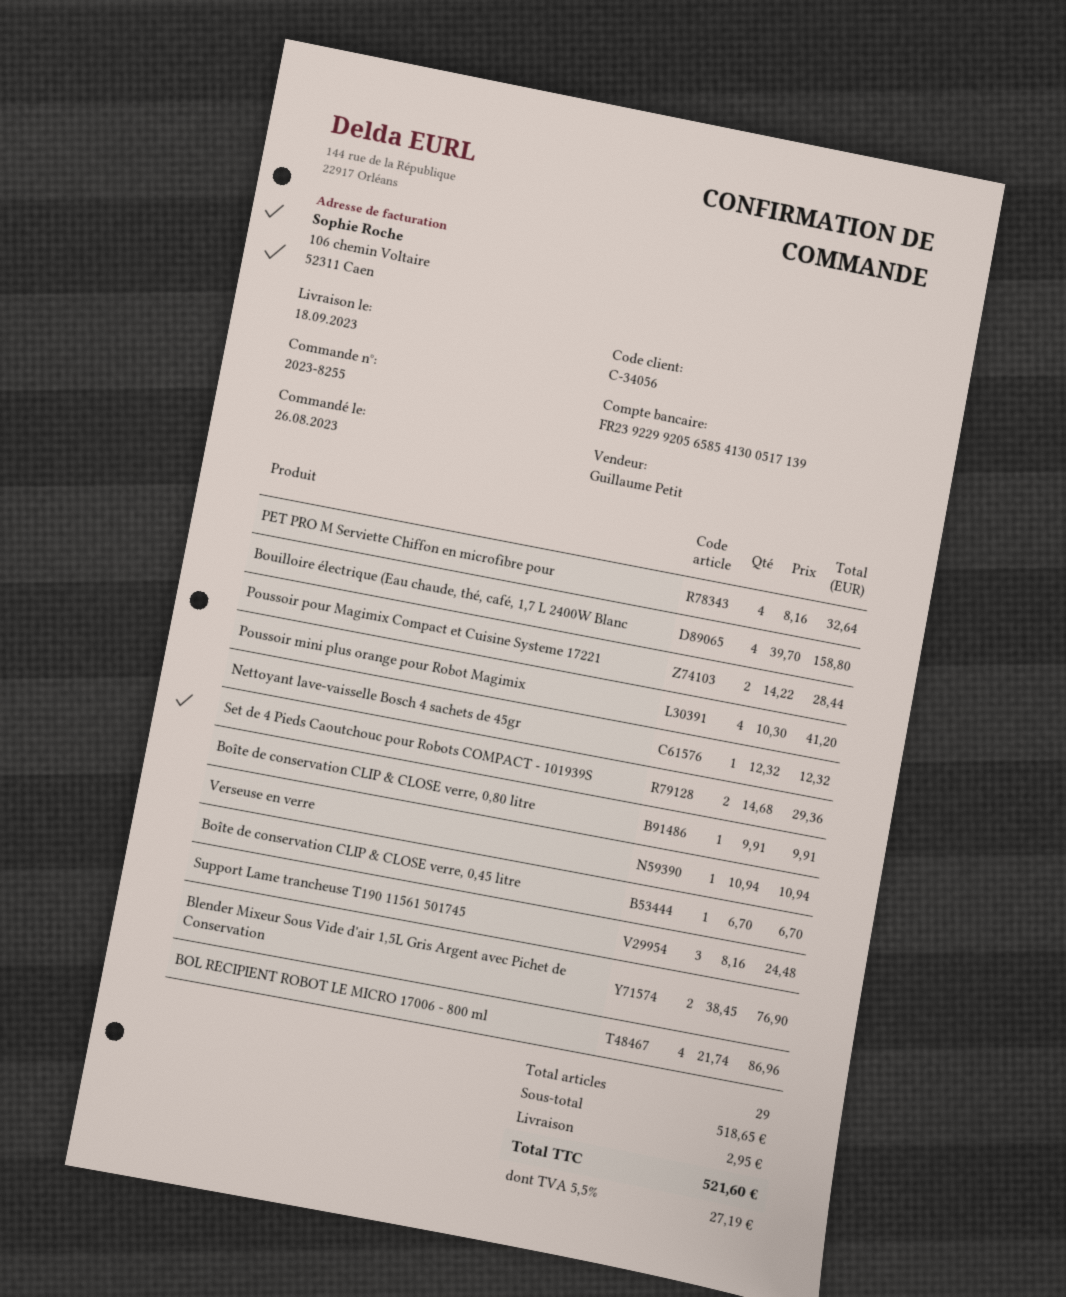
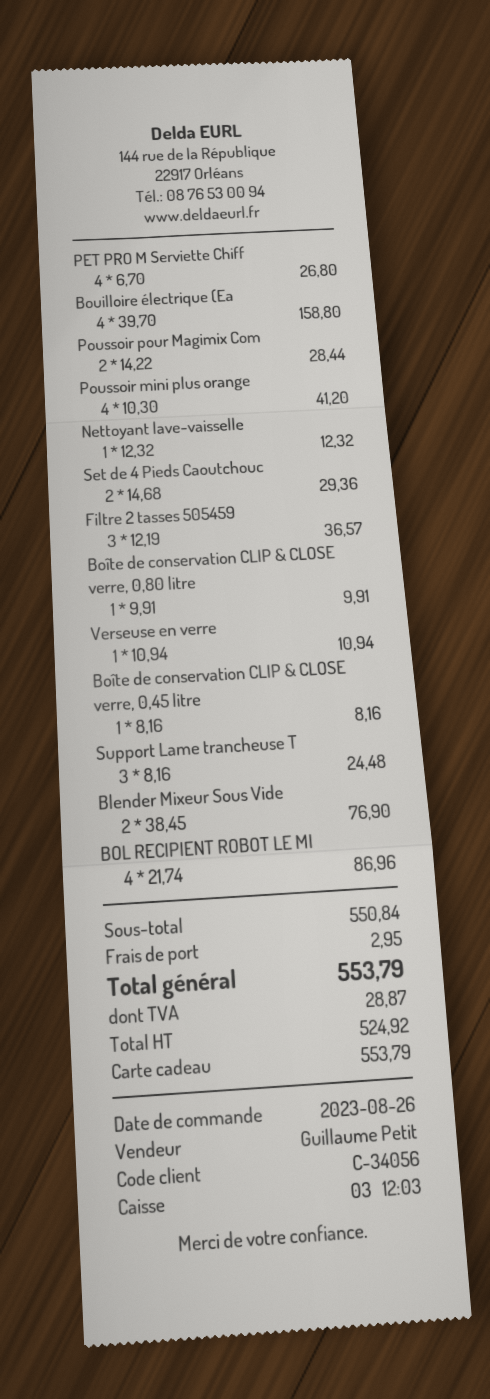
PET PRO M Serviette Chiffon en microfibre pour: 4 x 8.16 = 32.64 -> 4 x 6.70 = 26.80
Boîte de conservation CLIP & CLOSE verre, 0,45 litre: 1 x 6.70 = 6.70 -> 1 x 8.16 = 8.16
Filtre 2 tasses 505459: none -> 3 x 12.19 = 36.57
subtotal: 518.65 -> 550.84
tax: 27.19 -> 28.87
total: 521.60 -> 553.79

